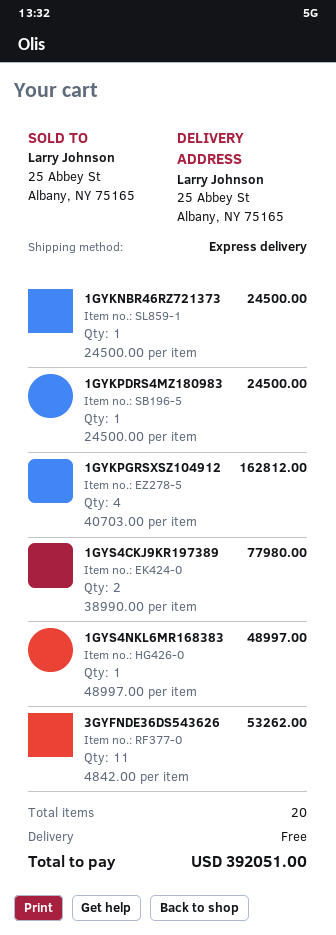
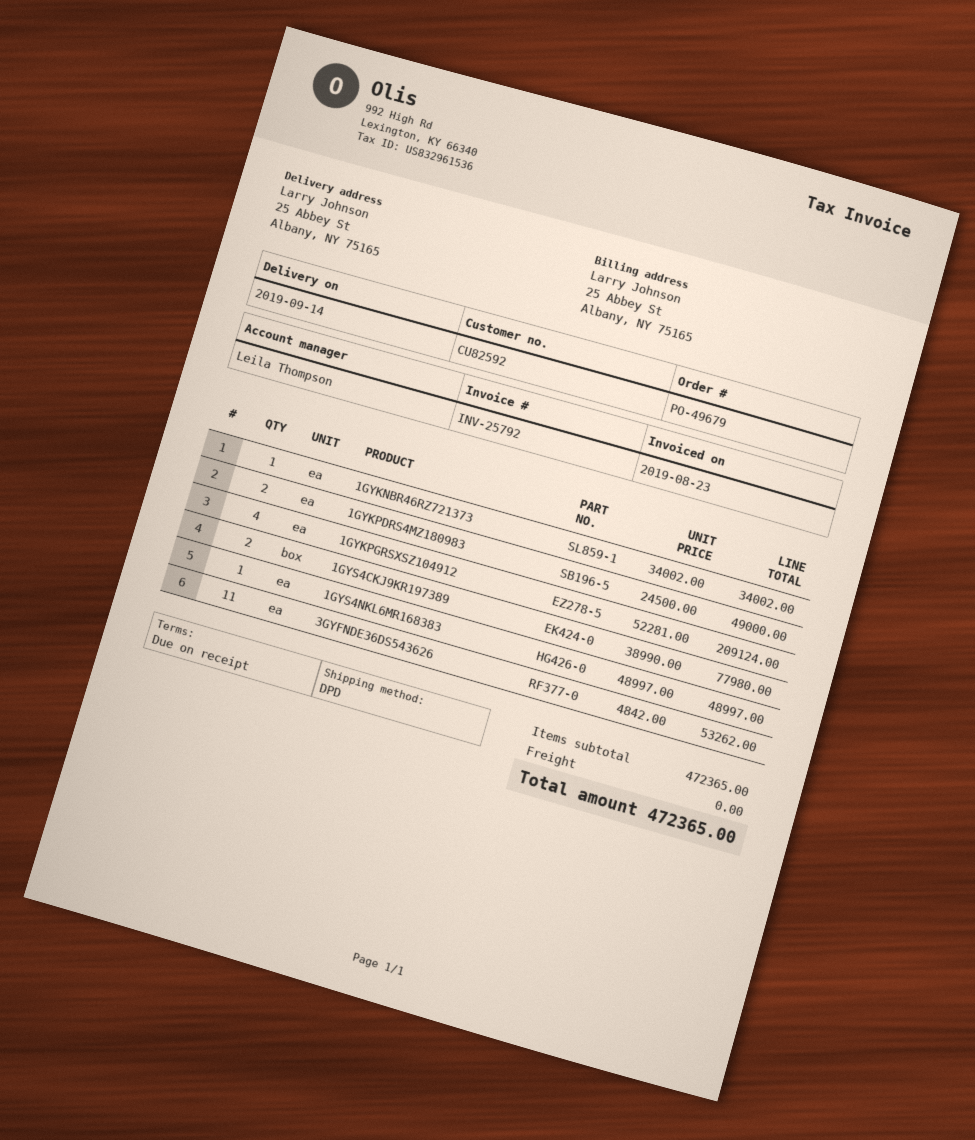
shipping method: express -> DPD
1GYKNBR46RZ721373: 1 x 24500.00 = 24500.00 -> 1 x 34002.00 = 34002.00
1GYKPDRS4MZ180983: 1 x 24500.00 = 24500.00 -> 2 x 24500.00 = 49000.00
1GYKPGRSXSZ104912: 4 x 40703.00 = 162812.00 -> 4 x 52281.00 = 209124.00
total: 392051.00 -> 472365.00

